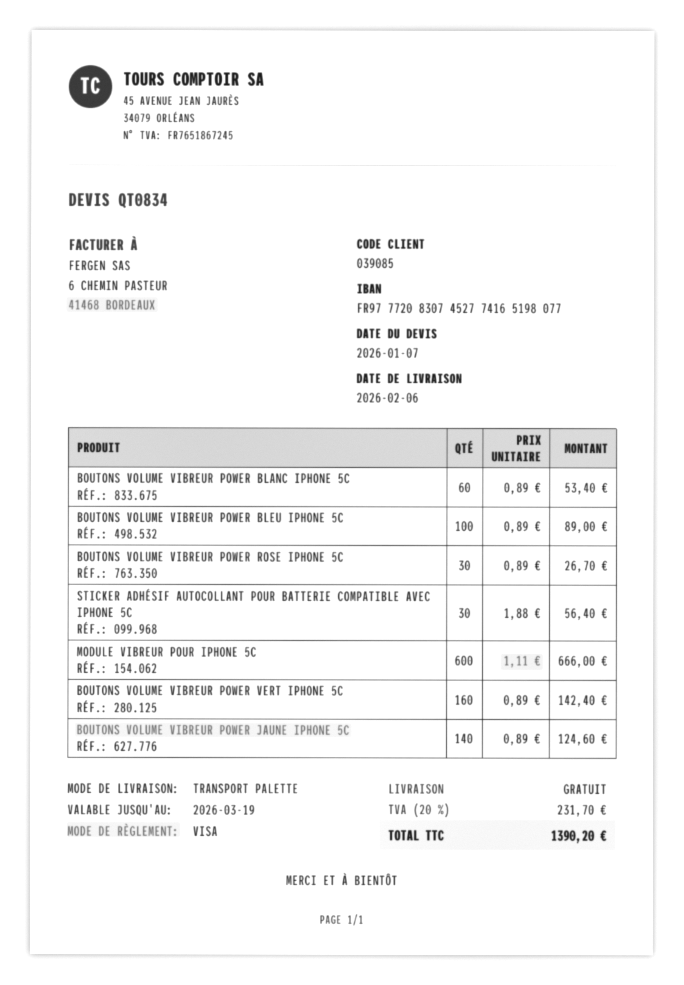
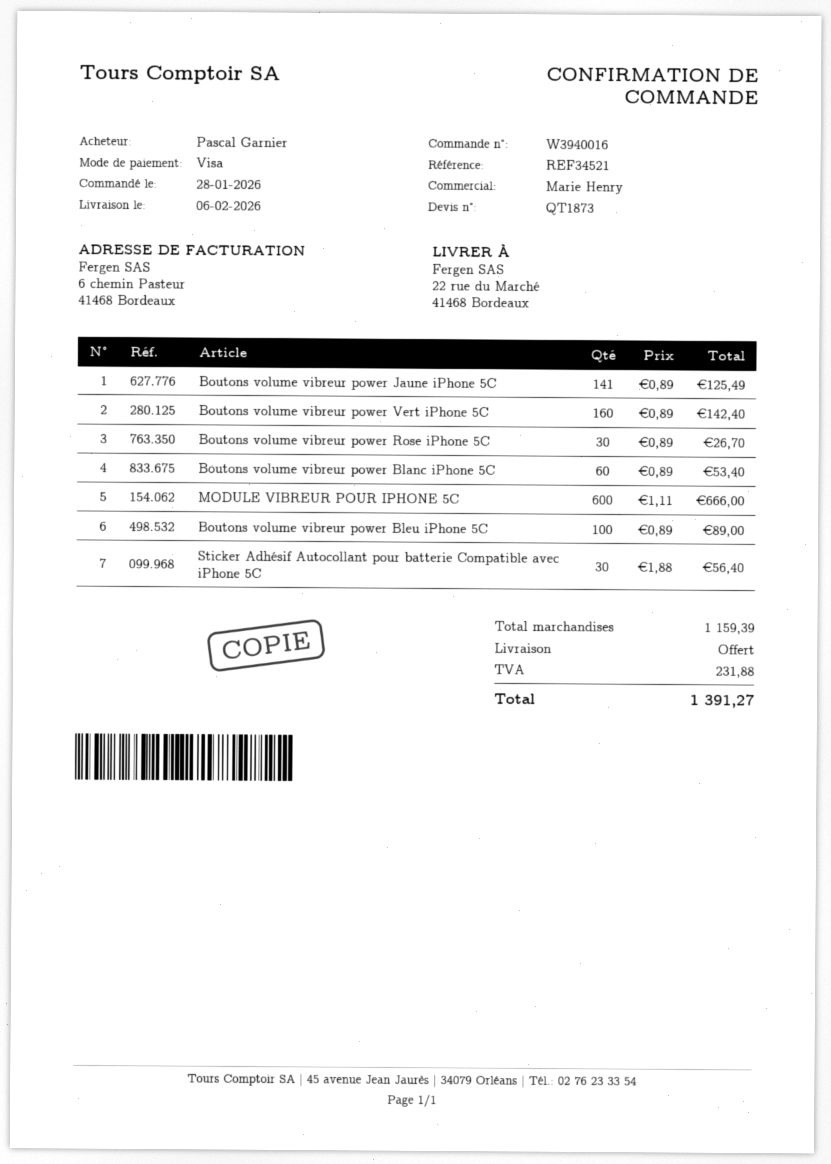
quote number: QT0834 -> QT1873
BOUTONS VOLUME VIBREUR POWER JAUNE IPHONE 5C: 140 x 0.89 = 124.60 -> 141 x 0.89 = 125.49
tax: 231.70 -> 231.88
total: 1390.20 -> 1391.27

